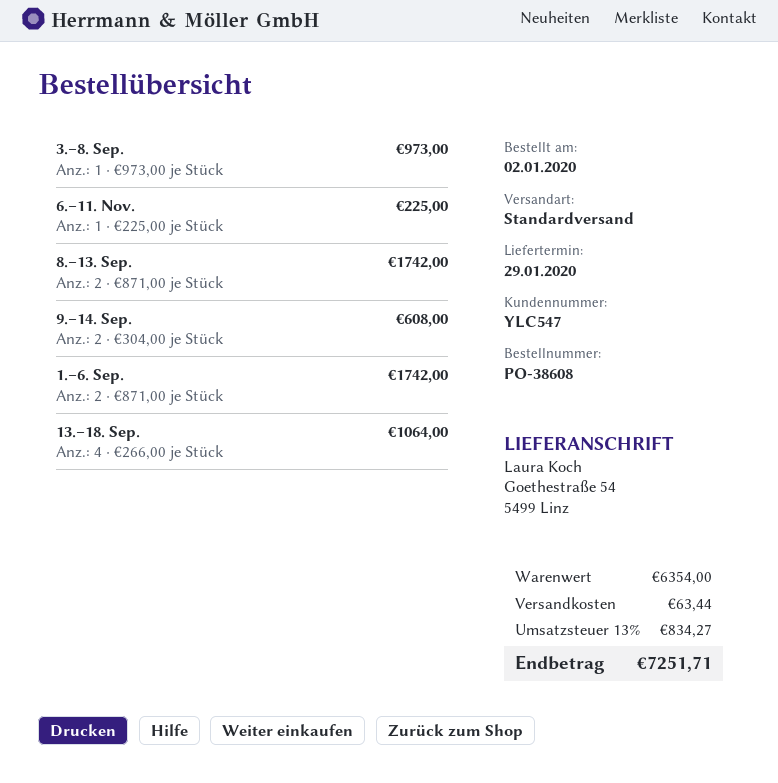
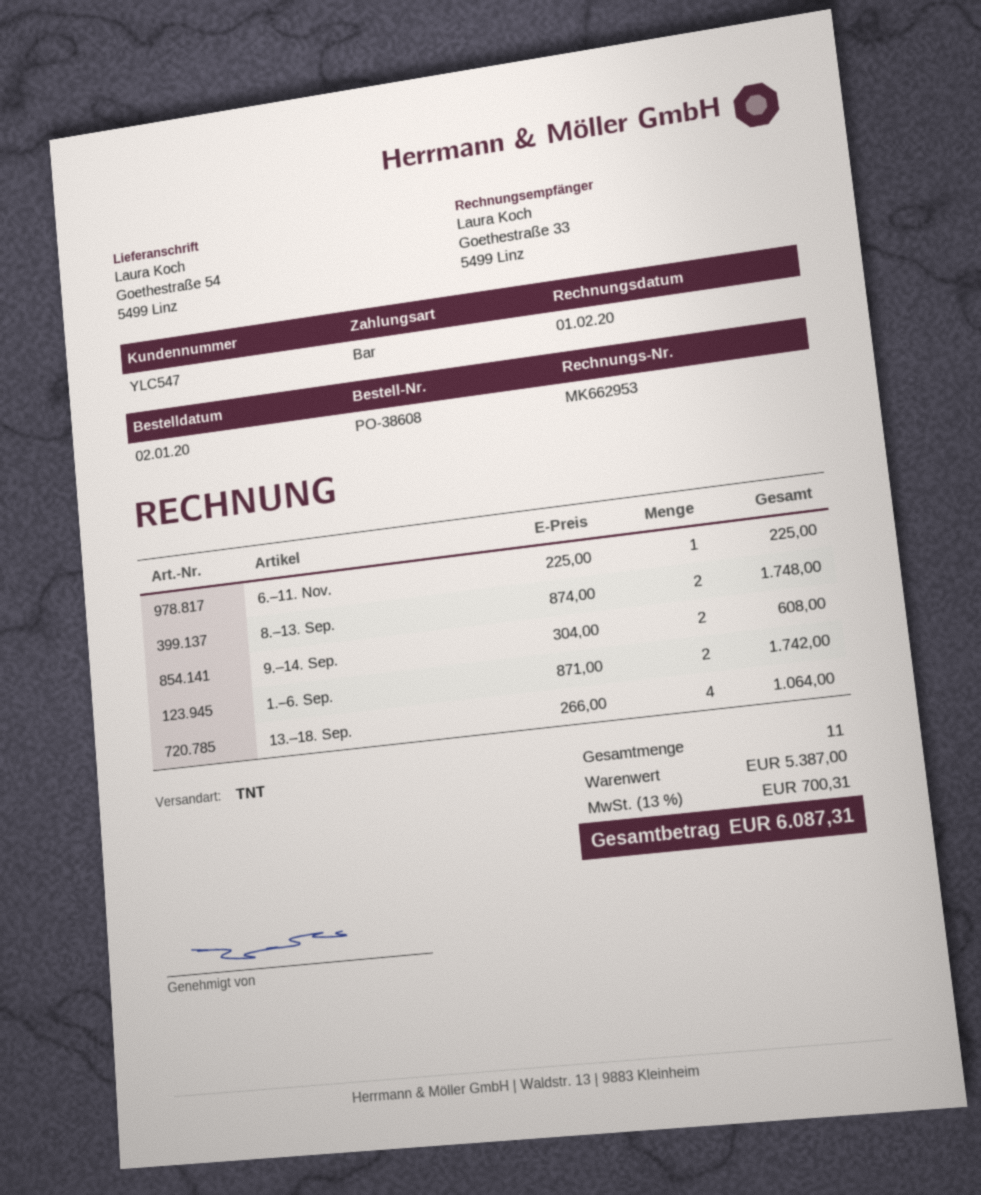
shipping method: standard -> TNT
3.–8. Sep.: 1 x 973.00 = 973.00 -> none
8.–13. Sep.: 2 x 871.00 = 1742.00 -> 2 x 874.00 = 1748.00
subtotal: 6354.00 -> 5387.00
shipping: 63.44 -> none
tax: 13% = 834.27 -> 13% = 700.31
total: 7251.71 -> 6087.31

